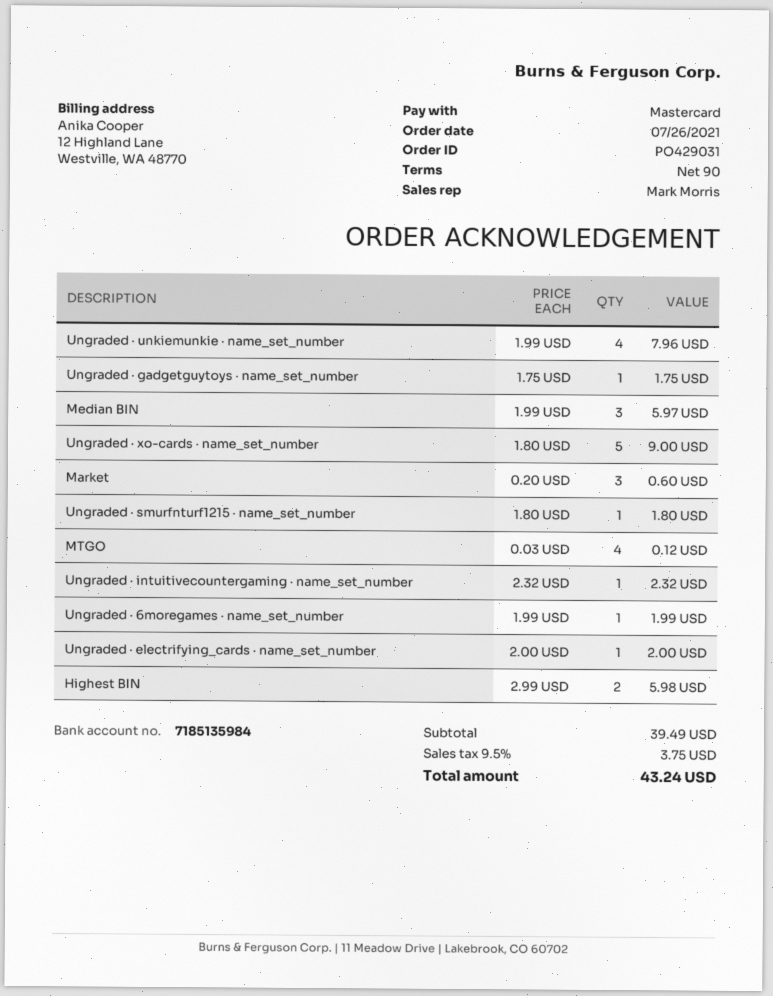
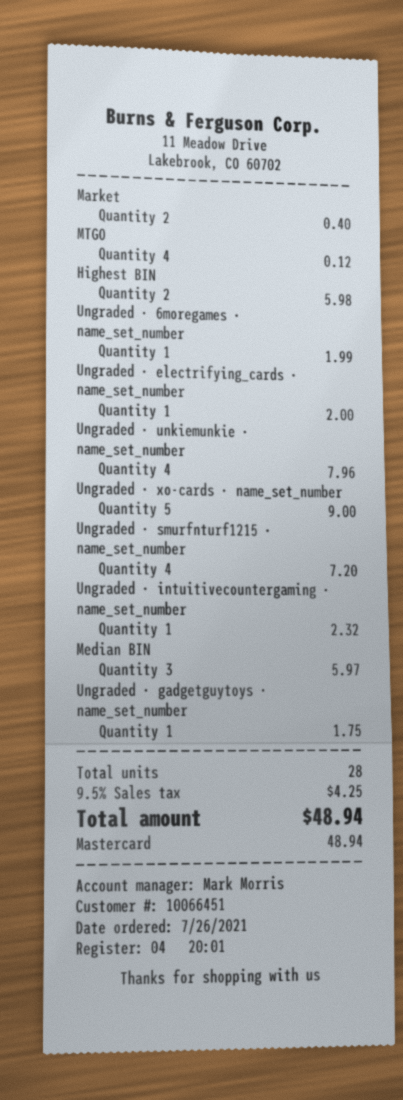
Market: 3 for 0.60 -> 2 for 0.40
Ungraded · smurfnturf1215 · name_set_number: 1 for 1.80 -> 4 for 7.20
tax: 9.5% = 3.75 -> 9.5% = 4.25
total: 43.24 -> 48.94

